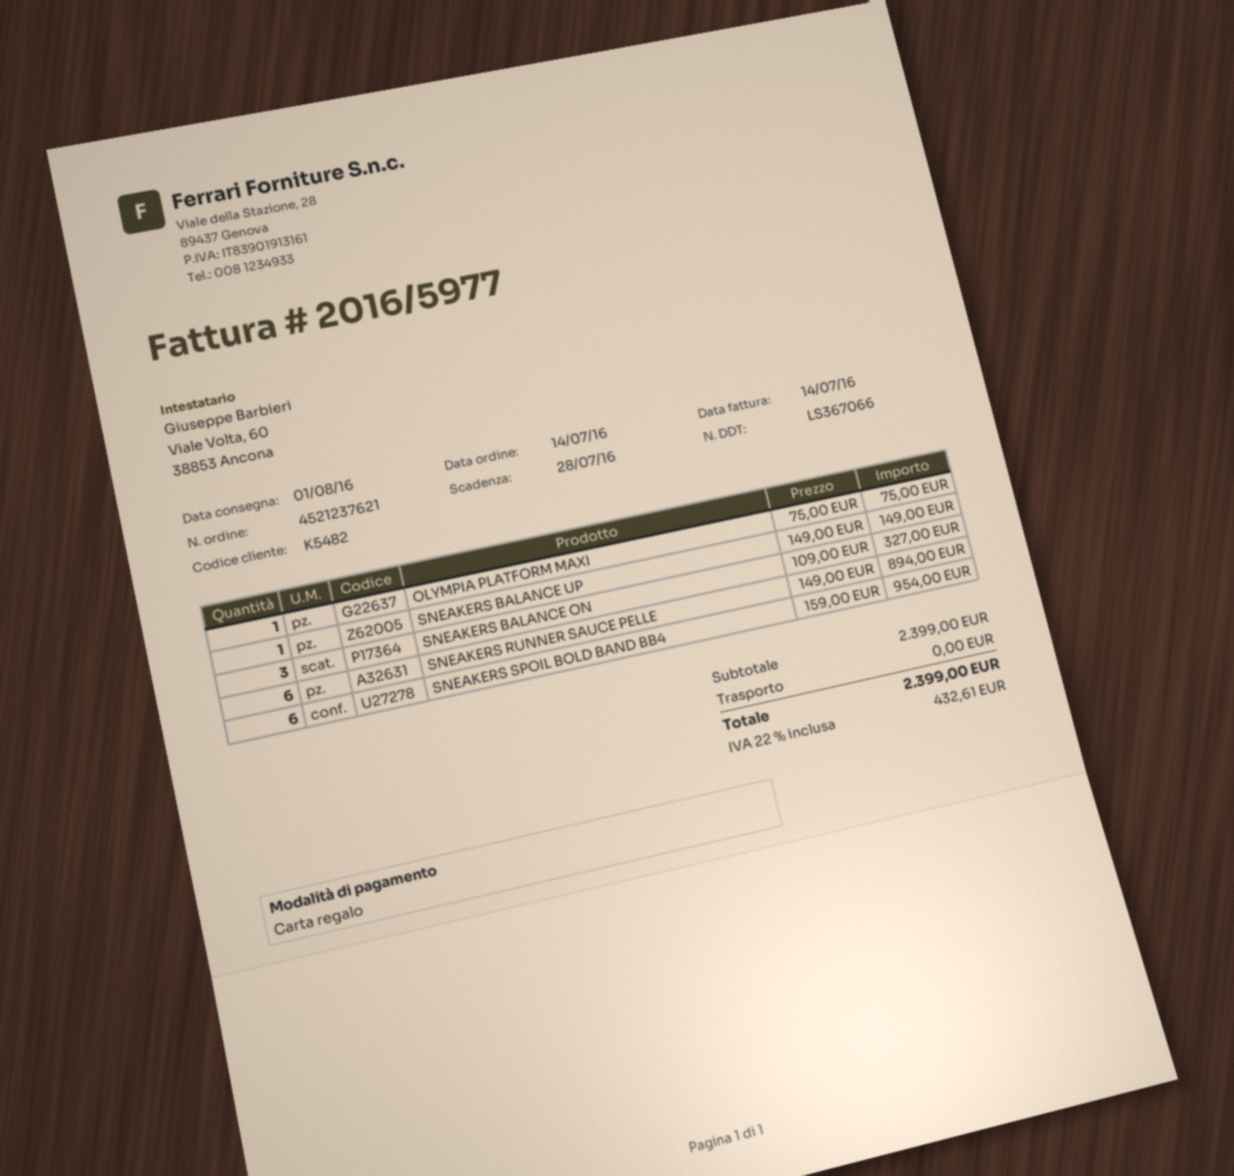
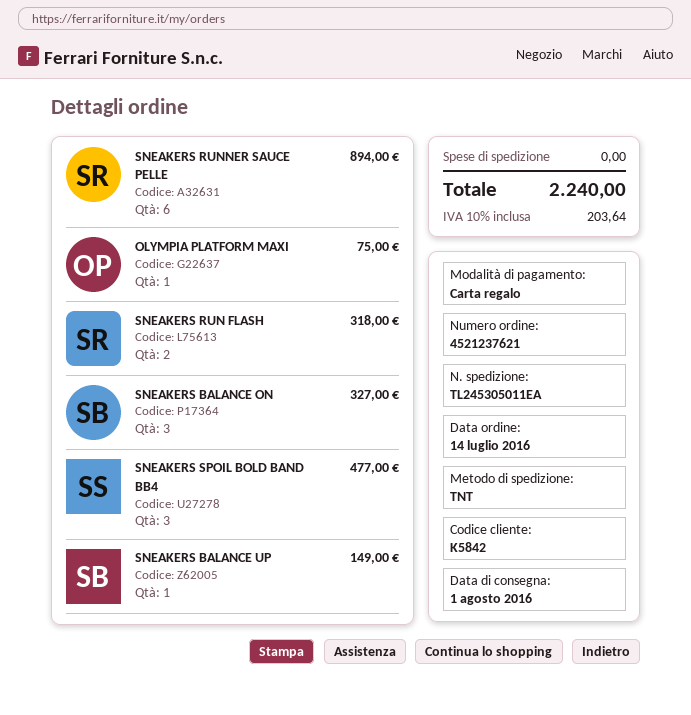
customer number: K5482 -> K5842
SNEAKERS SPOIL BOLD BAND BB4: 6 for 954.00 -> 3 for 477.00
SNEAKERS RUN FLASH: none -> 2 for 318.00
tax: 22% = 432.61 -> 10% = 203.64
total: 2399.00 -> 2240.00

